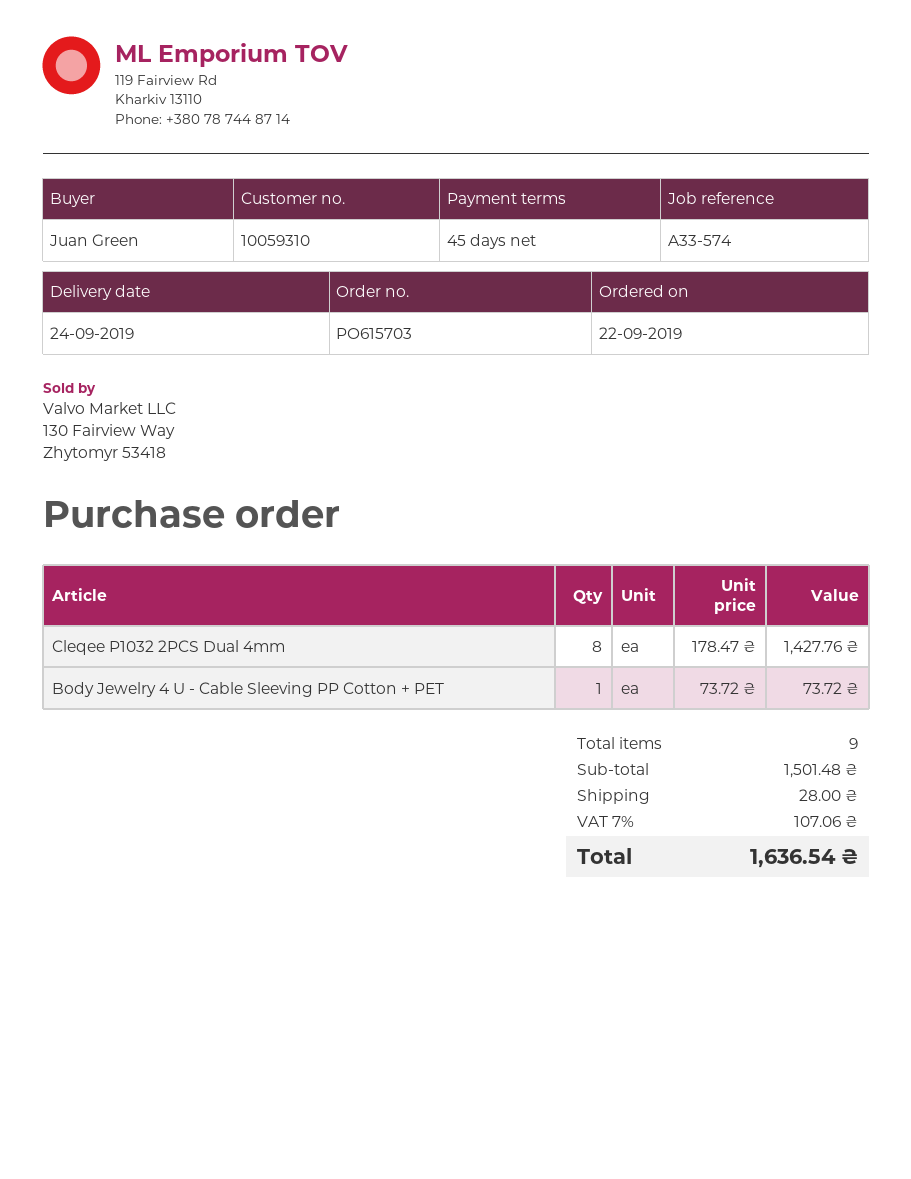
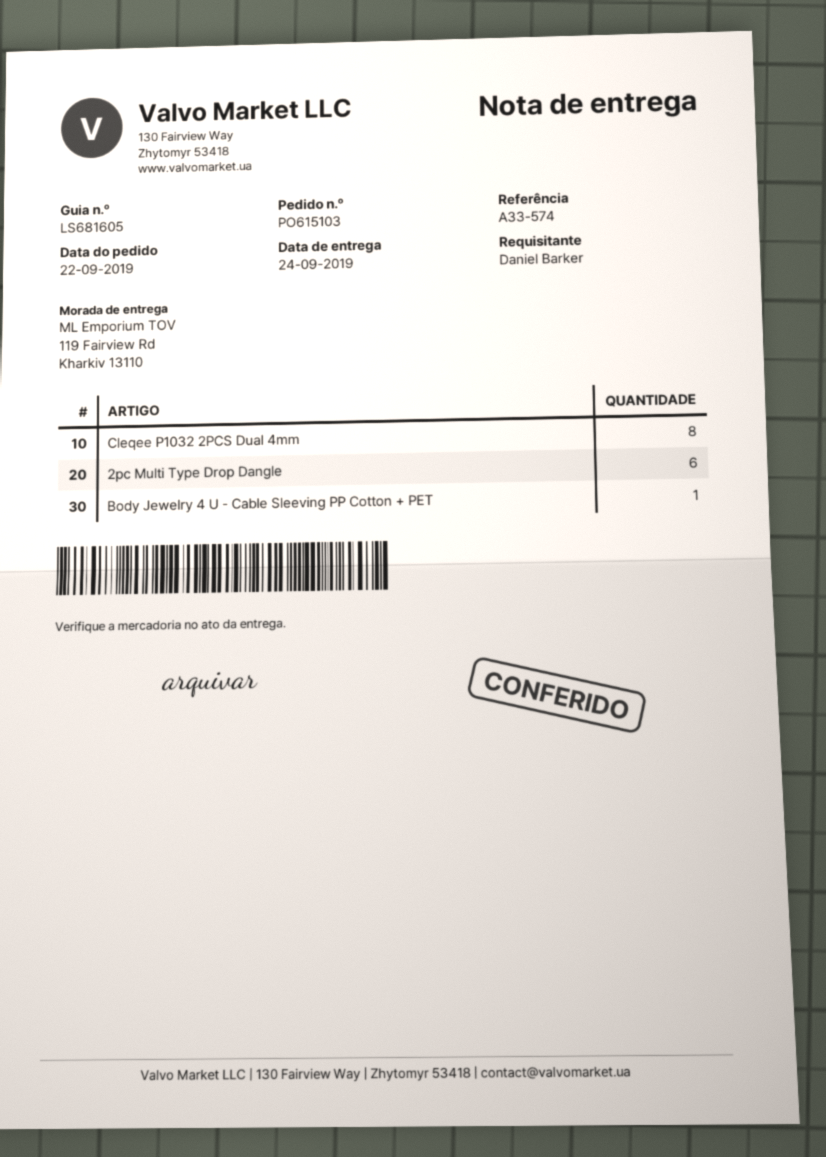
order number: PO615703 -> PO615103
ordered by: Juan Green -> Daniel Barker
2pc Multi Type Drop Dangle: none -> 6

